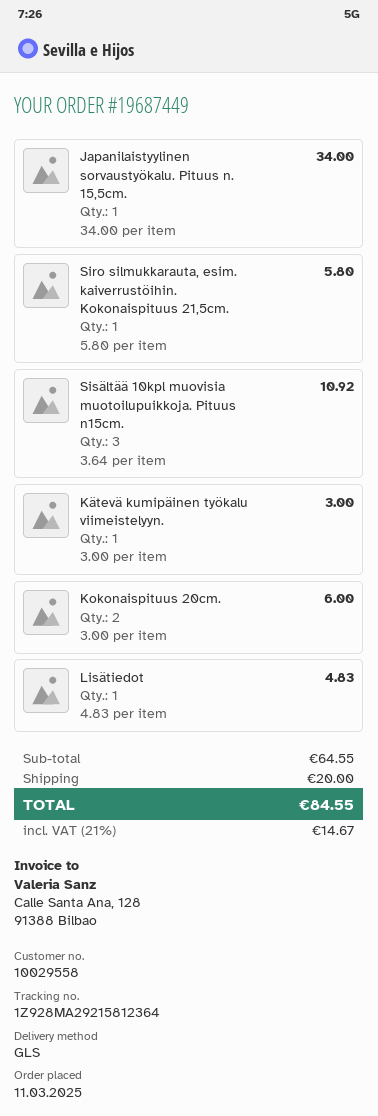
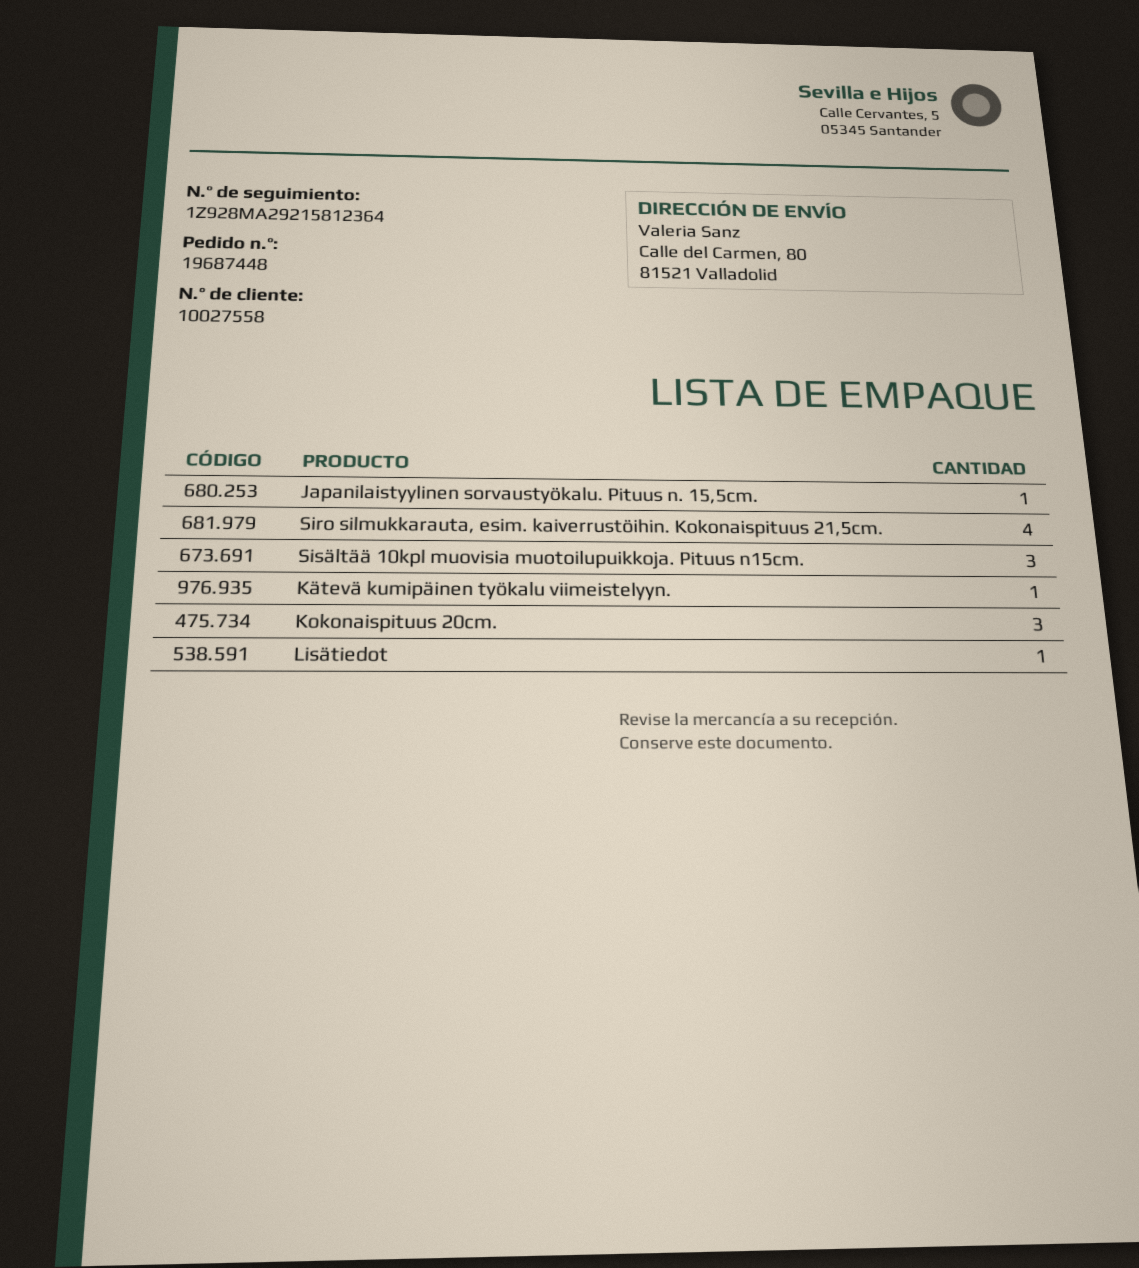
order number: 19687449 -> 19687448
customer number: 10029558 -> 10027558
Siro silmukkarauta, esim. kaiverrustöihin. Kokonaispituus 21,5cm.: 1 -> 4
Kokonaispituus 20cm.: 2 -> 3

